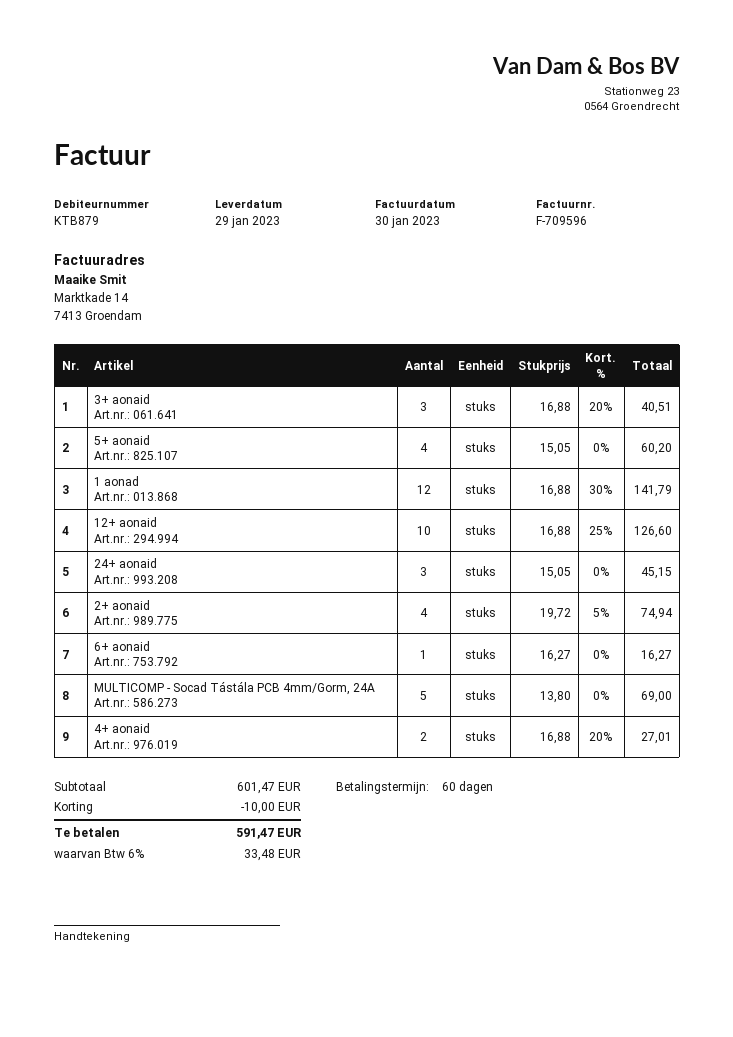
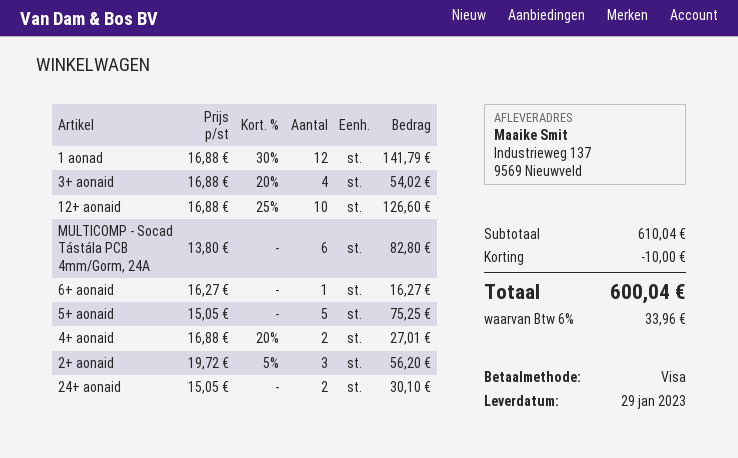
3+ aonaid: 3 x 16.88 - 20% = 40.51 -> 4 x 16.88 - 20% = 54.02
5+ aonaid: 4 x 15.05 = 60.20 -> 5 x 15.05 = 75.25
24+ aonaid: 3 x 15.05 = 45.15 -> 2 x 15.05 = 30.10
2+ aonaid: 4 x 19.72 - 5% = 74.94 -> 3 x 19.72 - 5% = 56.20
MULTICOMP - Socad Tástála PCB 4mm/Gorm, 24A: 5 x 13.80 = 69.00 -> 6 x 13.80 = 82.80
subtotal: 601.47 -> 610.04
tax: 6% = 33.48 -> 6% = 33.96
total: 591.47 -> 600.04

